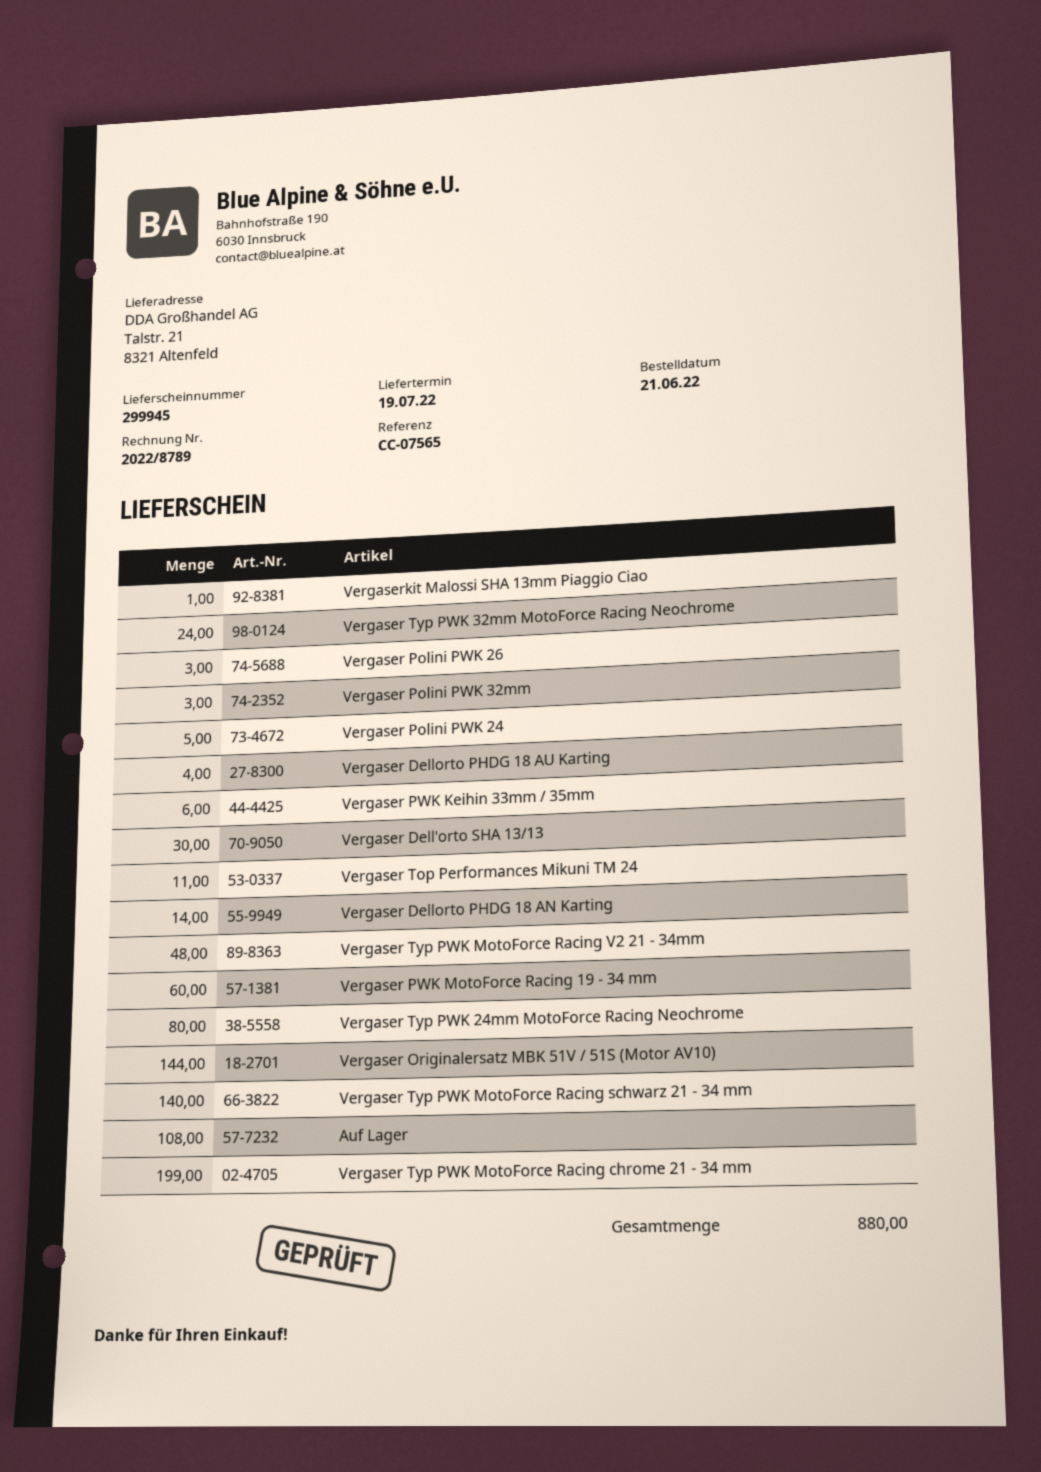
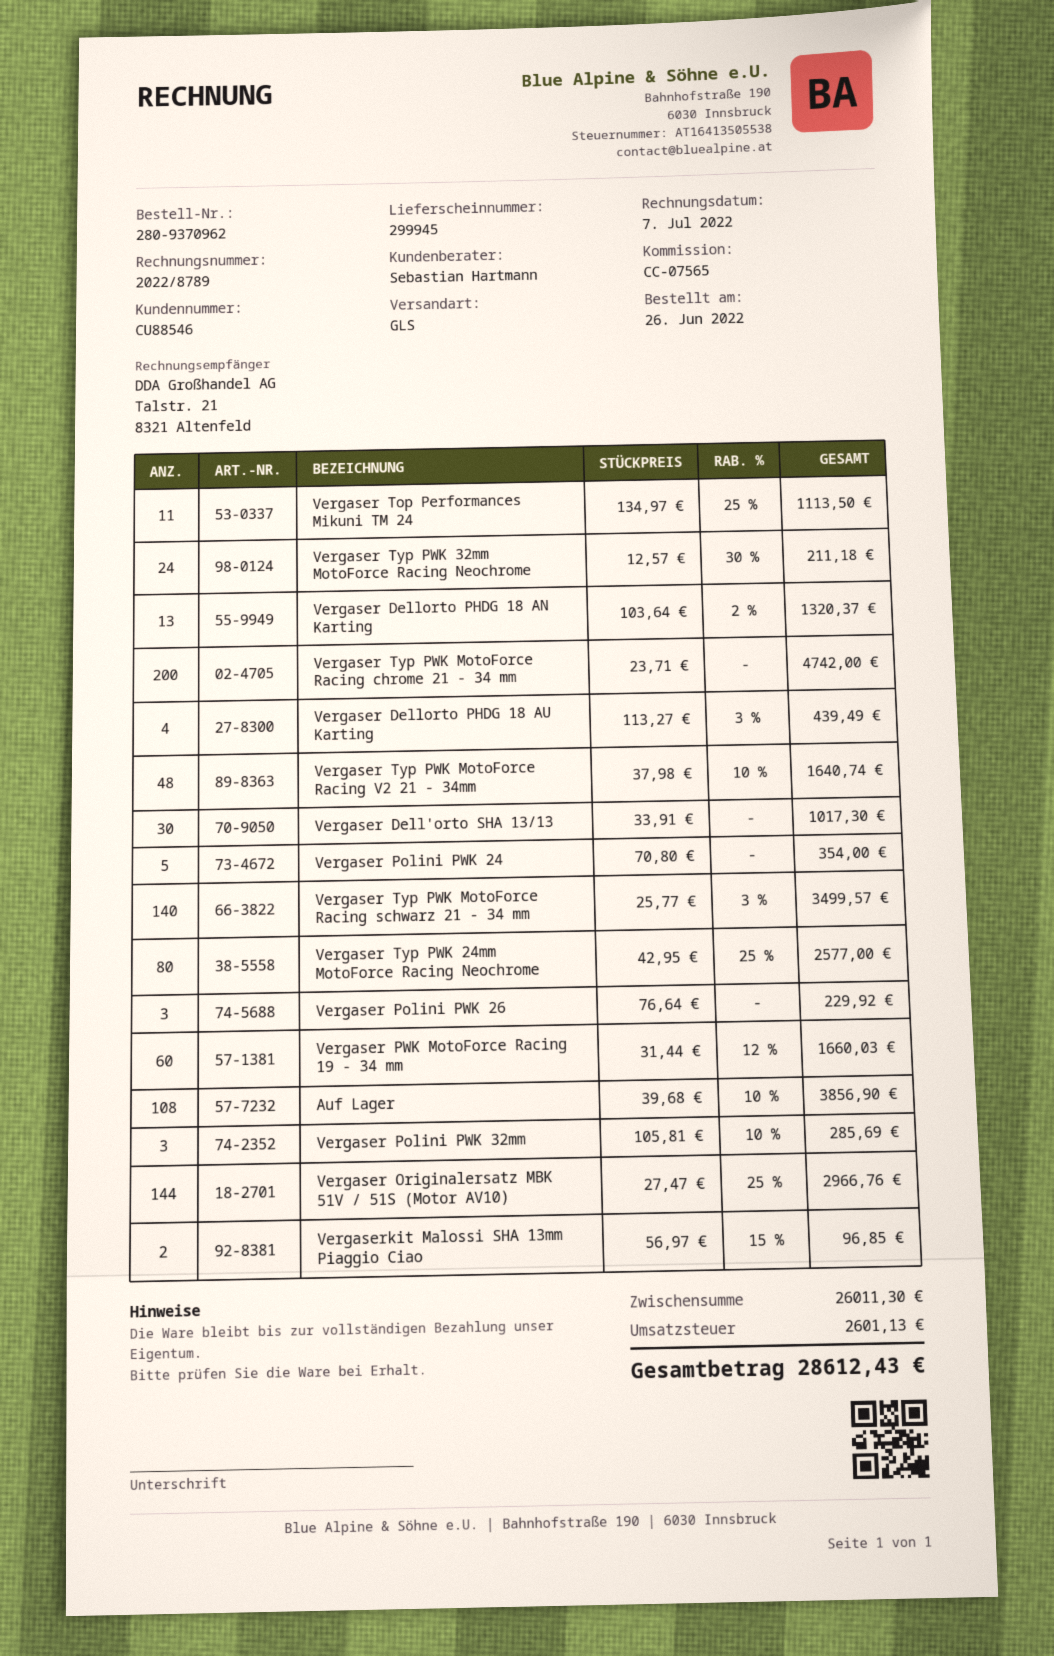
order date: 2022-06-21 -> 2022-06-26
Vergaserkit Malossi SHA 13mm Piaggio Ciao: 1 -> 2
Vergaser PWK Keihin 33mm / 35mm: 6 -> none
Vergaser Dellorto PHDG 18 AN Karting: 14 -> 13
Vergaser Typ PWK MotoForce Racing chrome 21 - 34 mm: 199 -> 200

